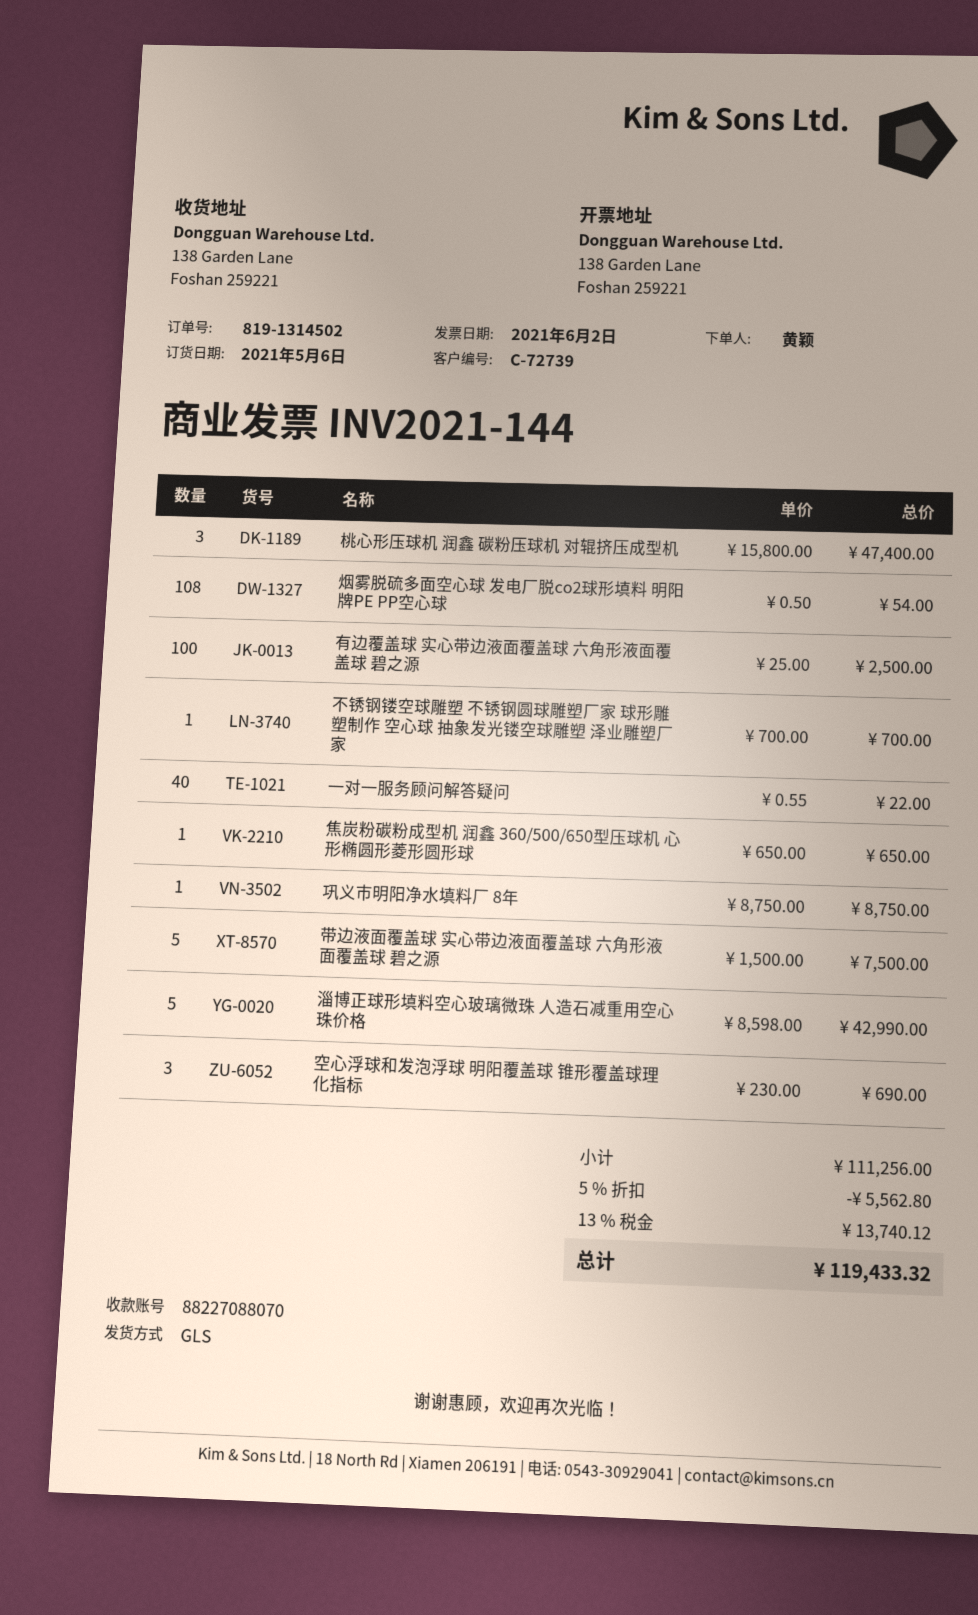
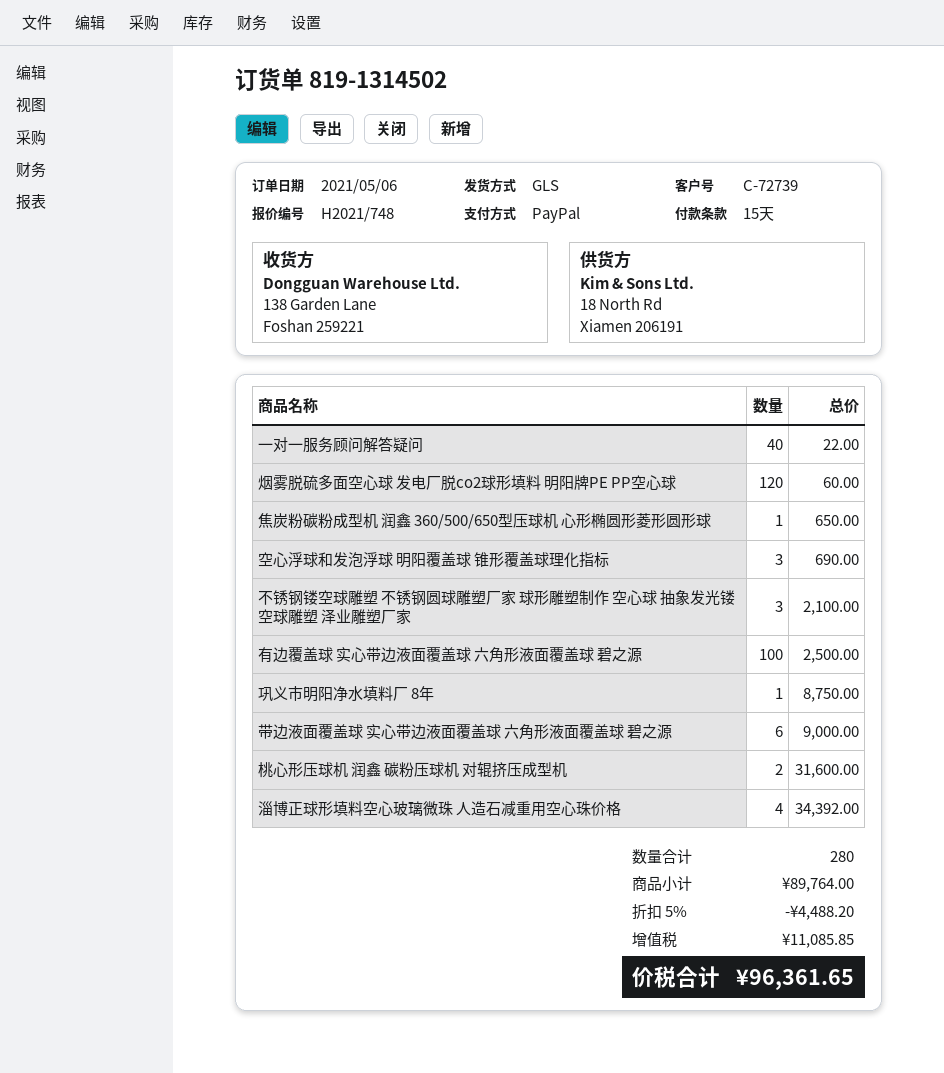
桃心形压球机 润鑫 碳粉压球机 对辊挤压成型机: 3 for 47400.00 -> 2 for 31600.00
烟雾脱硫多面空心球 发电厂脱co2球形填料 明阳牌PE PP空心球: 108 for 54.00 -> 120 for 60.00
不锈钢镂空球雕塑 不锈钢圆球雕塑厂家 球形雕塑制作 空心球 抽象发光镂空球雕塑 泽业雕塑厂家: 1 for 700.00 -> 3 for 2100.00
带边液面覆盖球 实心带边液面覆盖球 六角形液面覆盖球 碧之源: 5 for 7500.00 -> 6 for 9000.00
淄博正球形填料空心玻璃微珠 人造石减重用空心珠价格: 5 for 42990.00 -> 4 for 34392.00
subtotal: 111256.00 -> 89764.00
discount: 5% = 5562.80 -> 5% = 4488.20
tax: 13740.12 -> 11085.85
total: 119433.32 -> 96361.65

